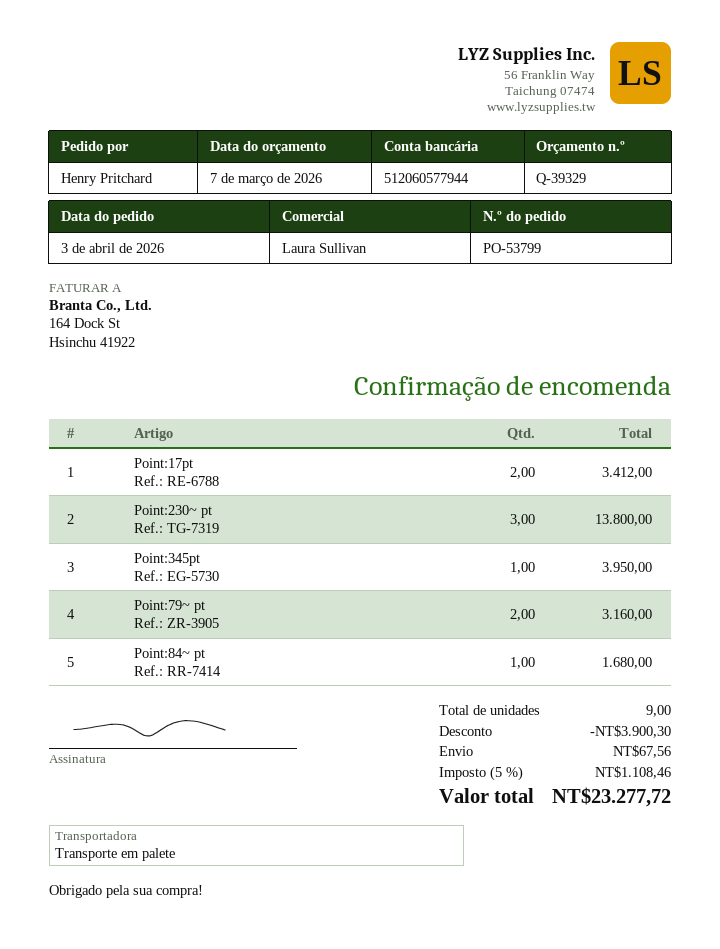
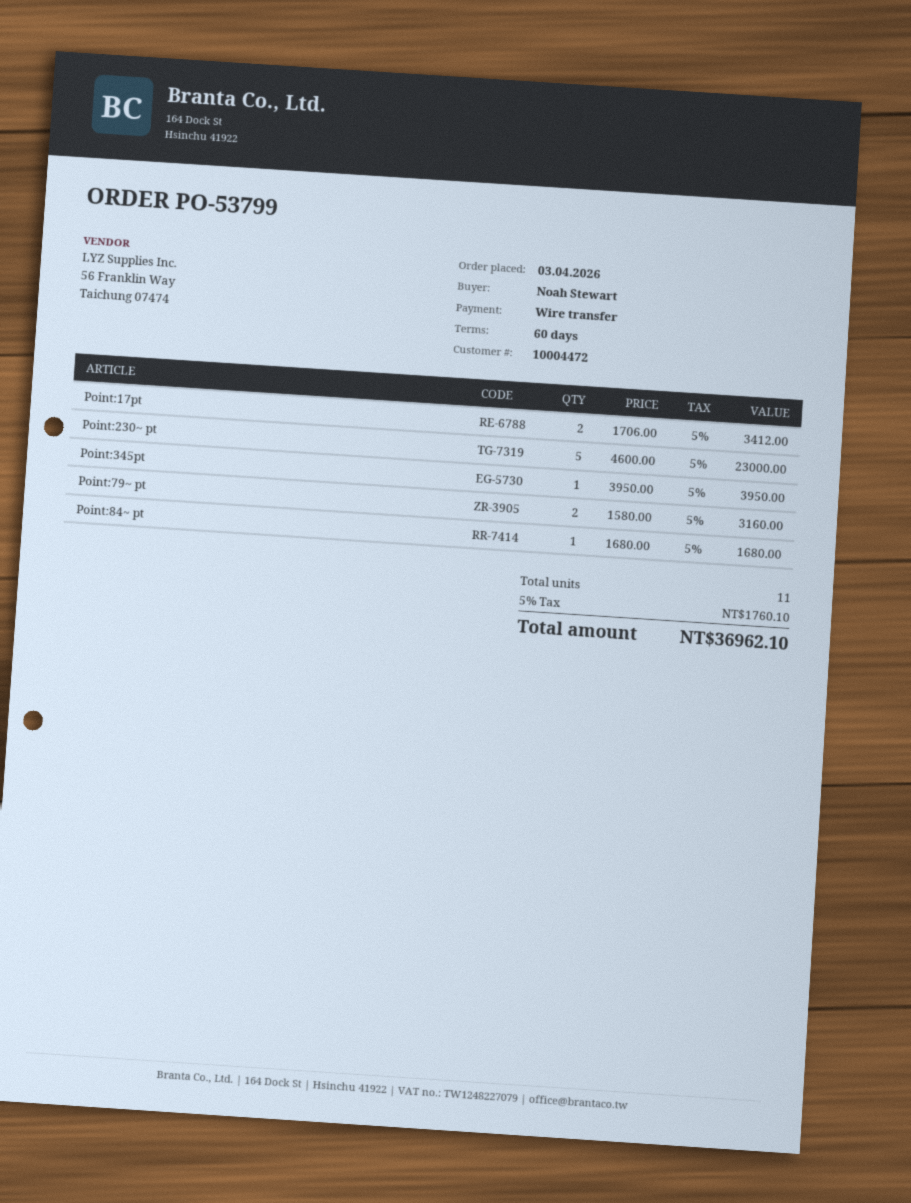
ordered by: Henry Pritchard -> Noah Stewart
Point:230~ pt: 3 for 13800.00 -> 5 for 23000.00
total quantity: 9 -> 11
discount: 3900.30 -> none
shipping: 67.56 -> none
tax: 5% = 1108.46 -> 5% = 1760.10
total: 23277.72 -> 36962.10

